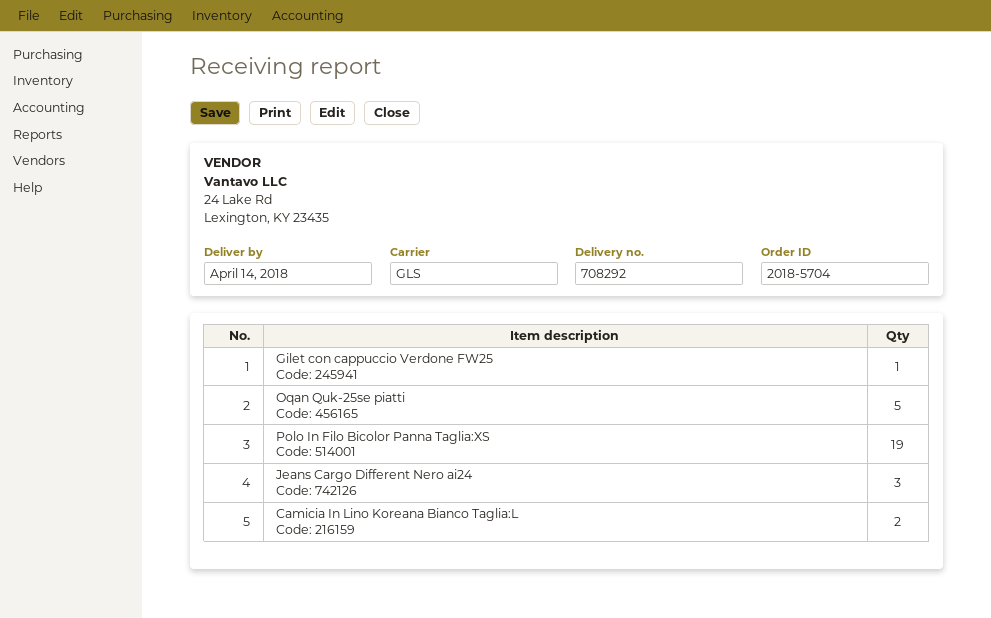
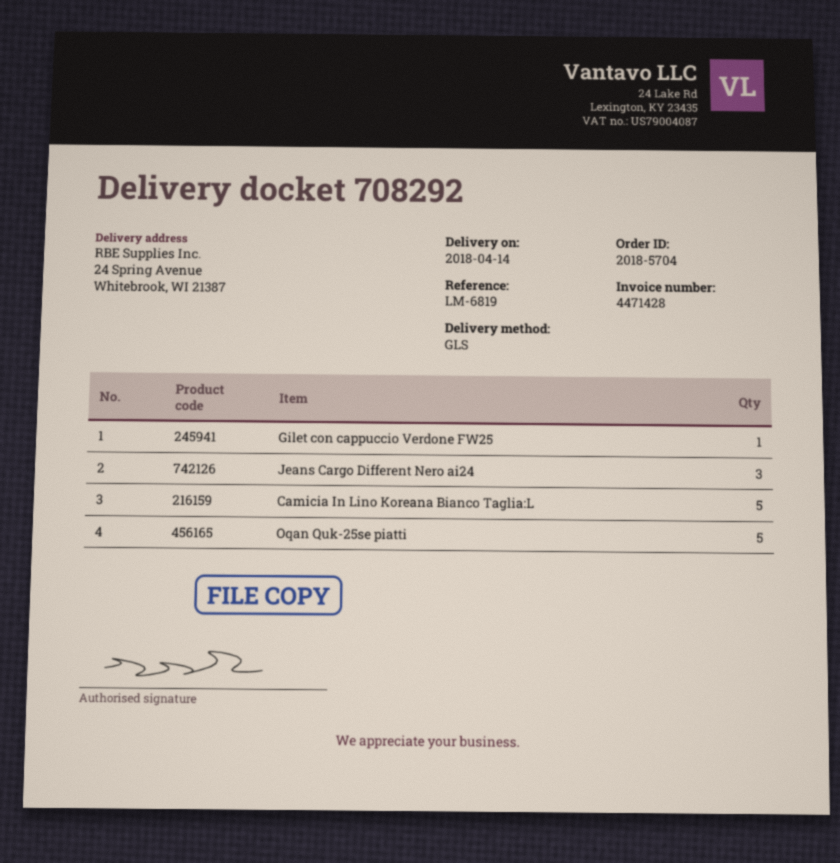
Polo In Filo Bicolor Panna Taglia:XS: 19 -> none
Camicia In Lino Koreana Bianco Taglia:L: 2 -> 5

